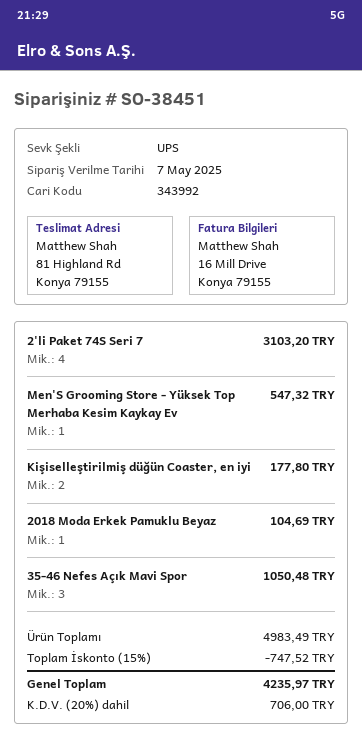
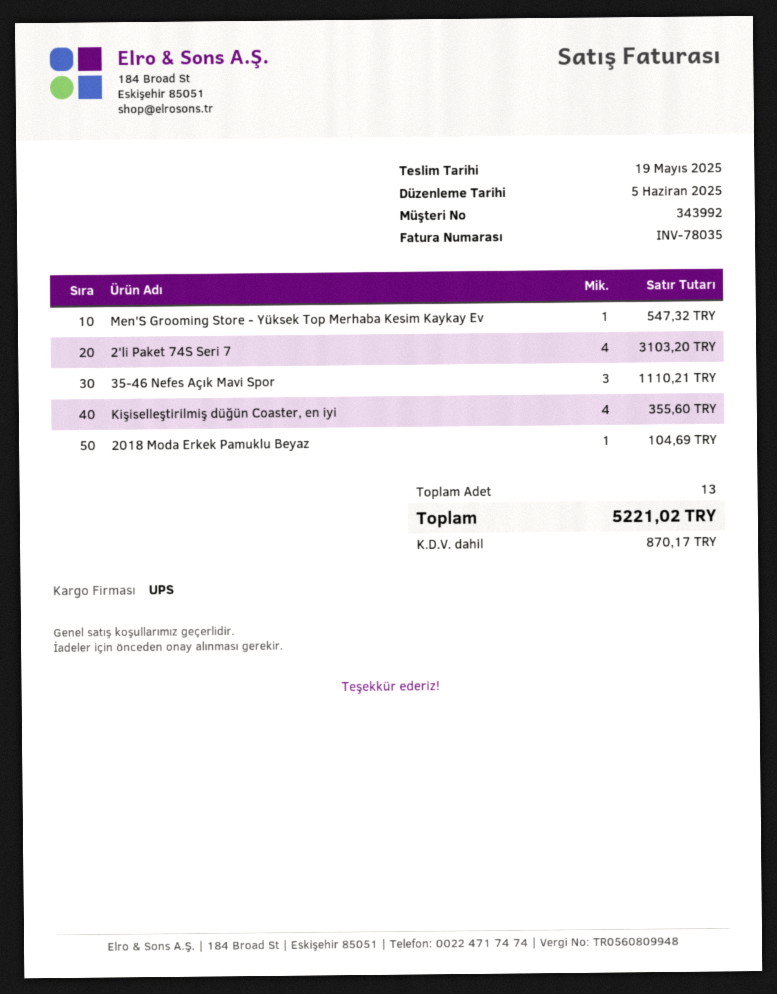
Kişiselleştirilmiş düğün Coaster, en iyi: 2 for 177.80 -> 4 for 355.60
35-46 Nefes Açık Mavi Spor: 3 for 1050.48 -> 3 for 1110.21
discount: 15% = 747.52 -> none
tax: 706.00 -> 870.17
total: 4235.97 -> 5221.02

